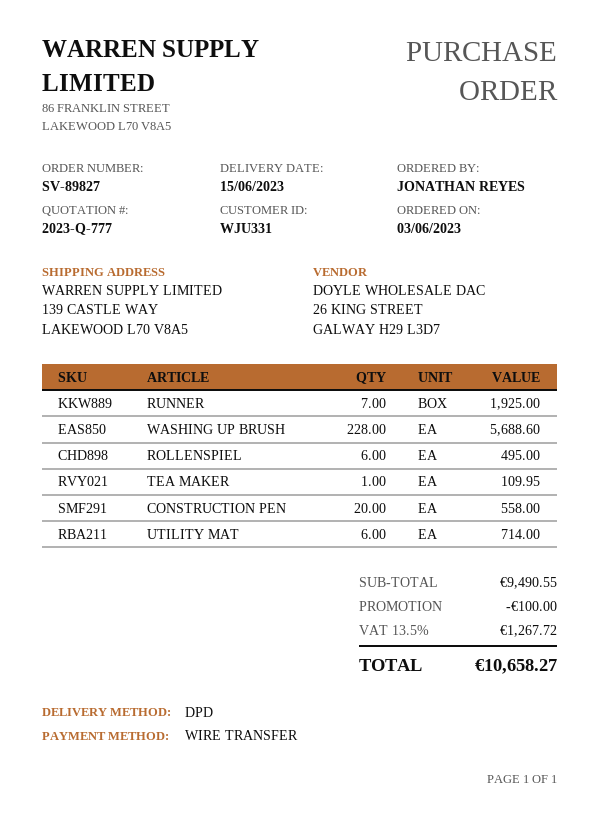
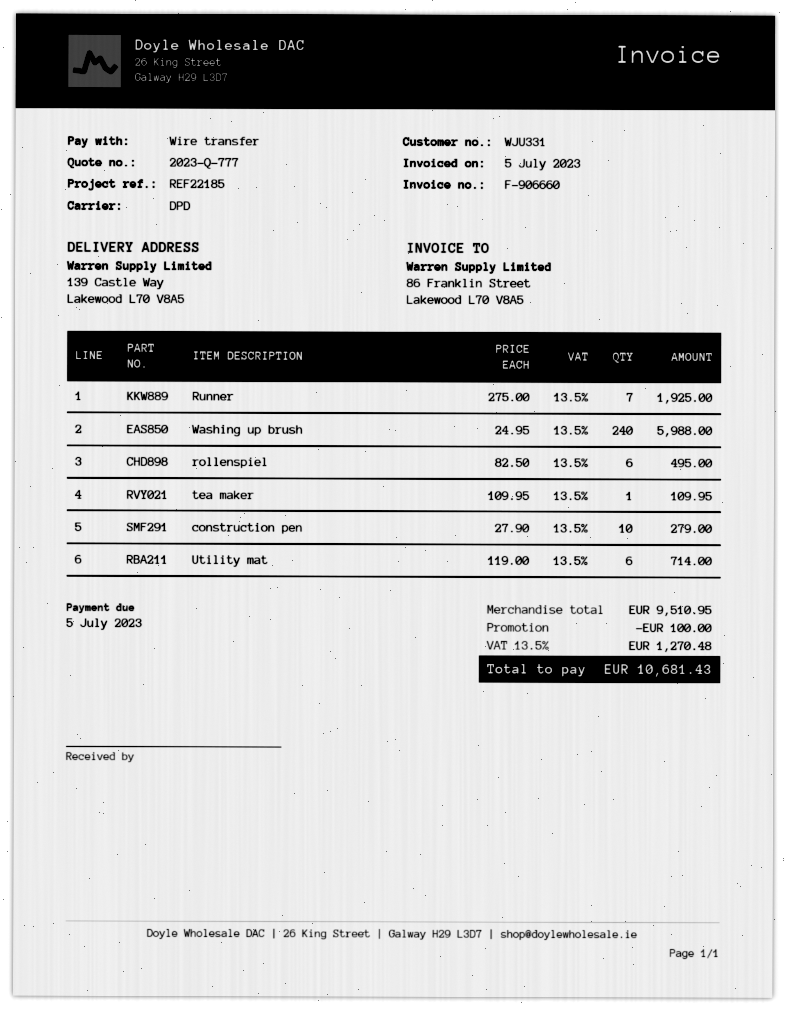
WASHING UP BRUSH: 228 for 5688.60 -> 240 for 5988.00
CONSTRUCTION PEN: 20 for 558.00 -> 10 for 279.00
subtotal: 9490.55 -> 9510.95
tax: 13.5% = 1267.72 -> 13.5% = 1270.48
total: 10658.27 -> 10681.43

